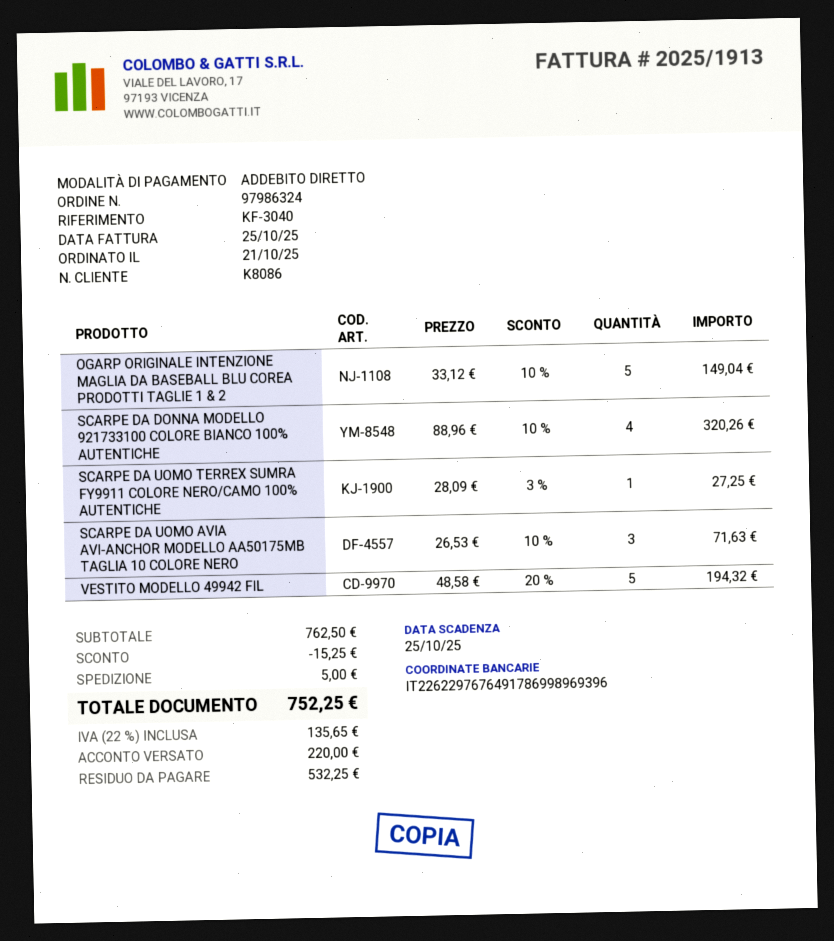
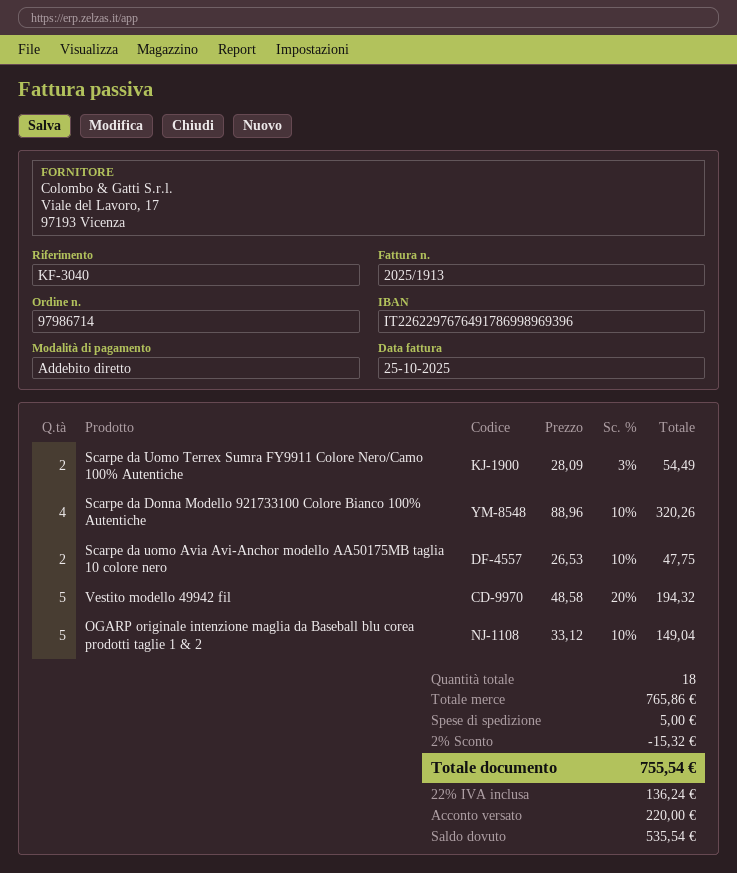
order number: 97986324 -> 97986714
SCARPE DA UOMO TERREX SUMRA FY9911 COLORE NERO/CAMO 100% AUTENTICHE: 1 x 28.09 - 3% = 27.25 -> 2 x 28.09 - 3% = 54.49
SCARPE DA UOMO AVIA AVI-ANCHOR MODELLO AA50175MB TAGLIA 10 COLORE NERO: 3 x 26.53 - 10% = 71.63 -> 2 x 26.53 - 10% = 47.75
subtotal: 762.50 -> 765.86
discount: 15.25 -> 15.32
tax: 22% = 135.65 -> 22% = 136.24
total: 752.25 -> 755.54
balance: 532.25 -> 535.54

